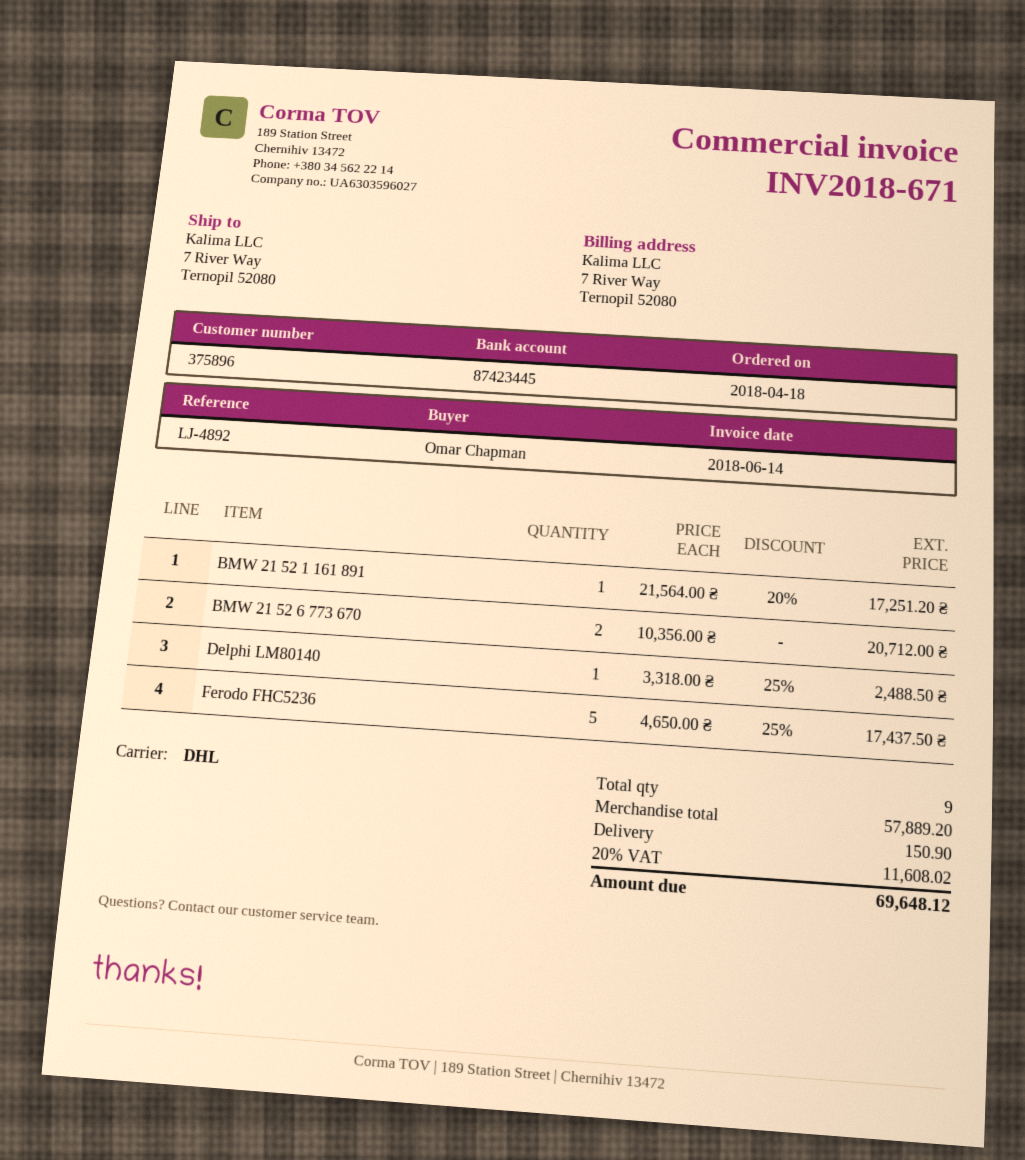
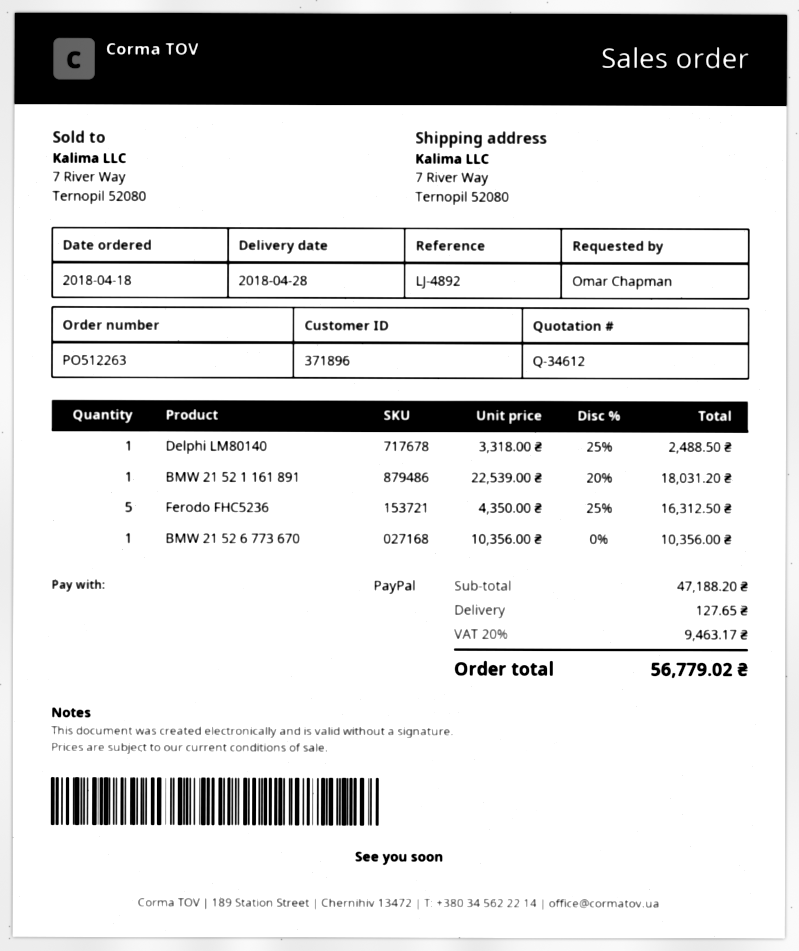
customer number: 375896 -> 371896
BMW 21 52 1 161 891: 1 x 21564.00 - 20% = 17251.20 -> 1 x 22539.00 - 20% = 18031.20
BMW 21 52 6 773 670: 2 x 10356.00 = 20712.00 -> 1 x 10356.00 = 10356.00
Ferodo FHC5236: 5 x 4650.00 - 25% = 17437.50 -> 5 x 4350.00 - 25% = 16312.50
subtotal: 57889.20 -> 47188.20
shipping: 150.90 -> 127.65
tax: 20% = 11608.02 -> 20% = 9463.17
total: 69648.12 -> 56779.02

